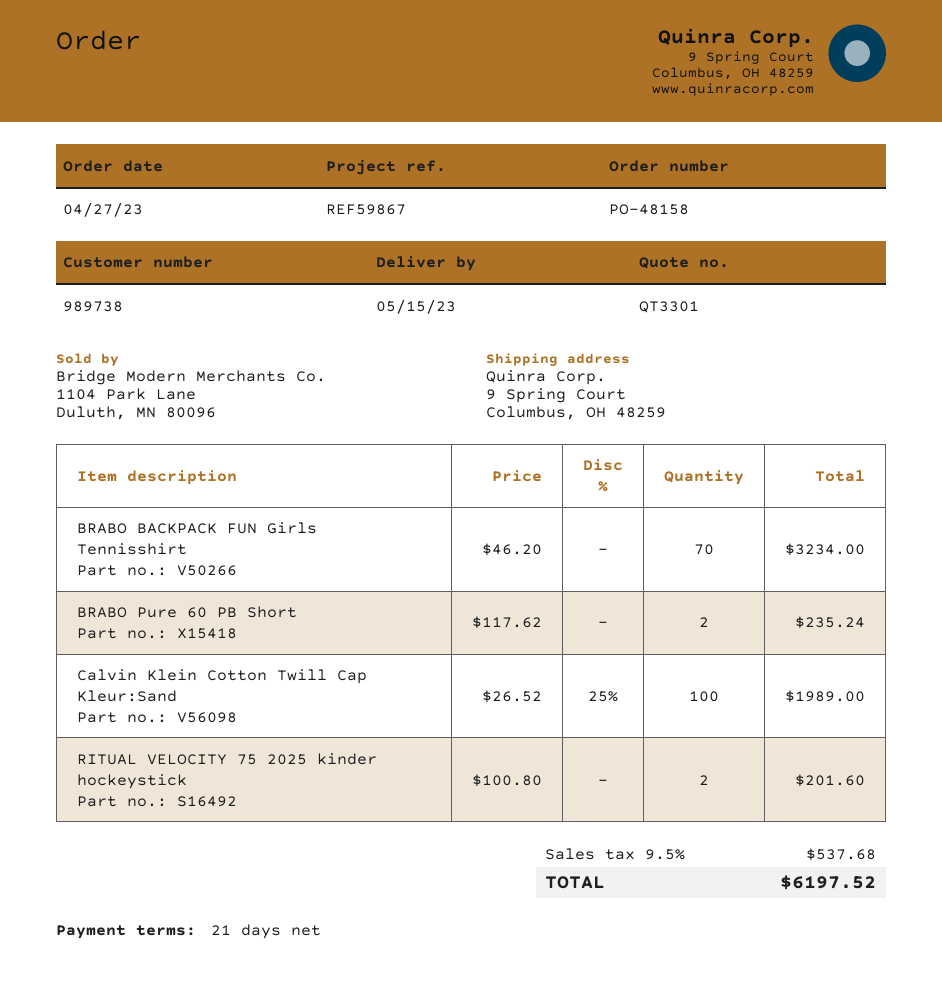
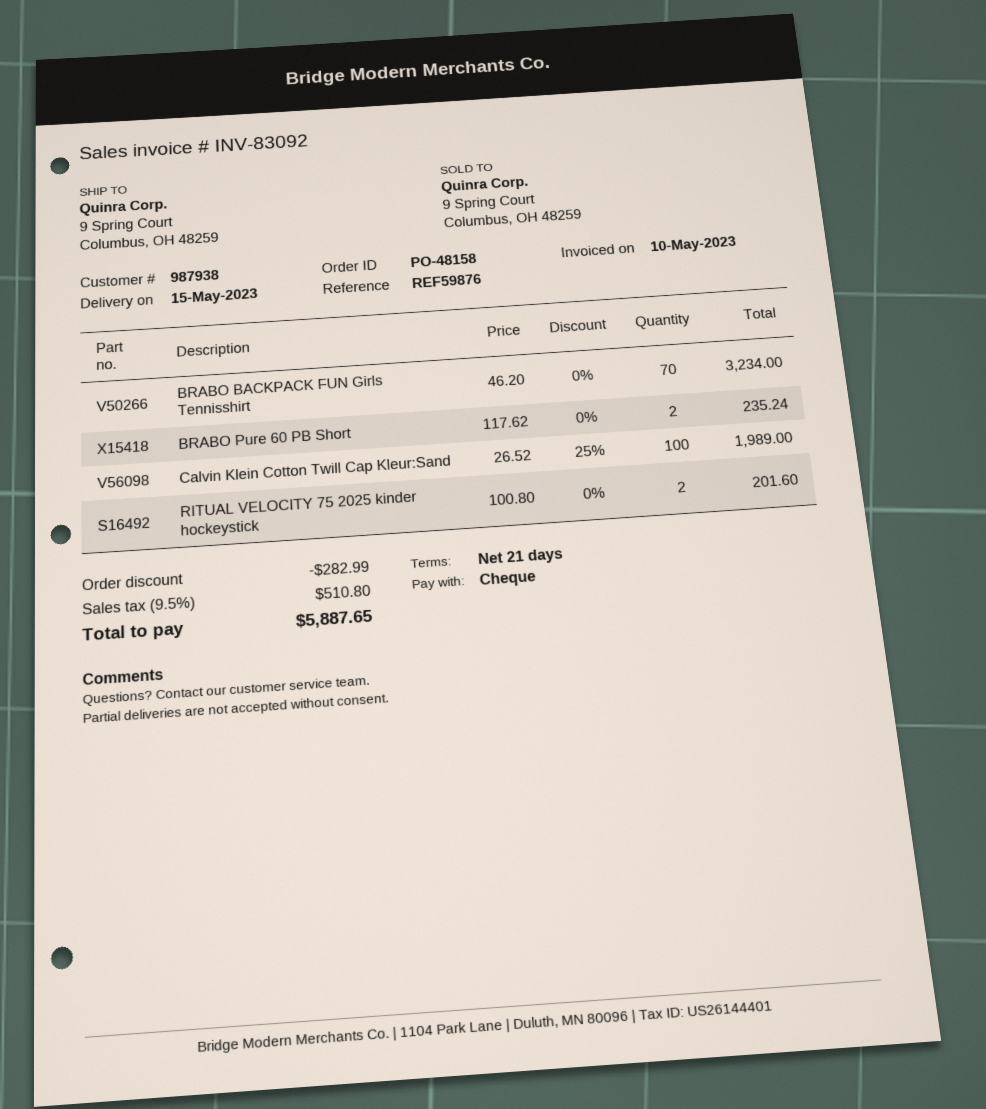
customer number: 989738 -> 987938
reference: REF59867 -> REF59876
discount: none -> 282.99
tax: 9.5% = 537.68 -> 9.5% = 510.80
total: 6197.52 -> 5887.65

